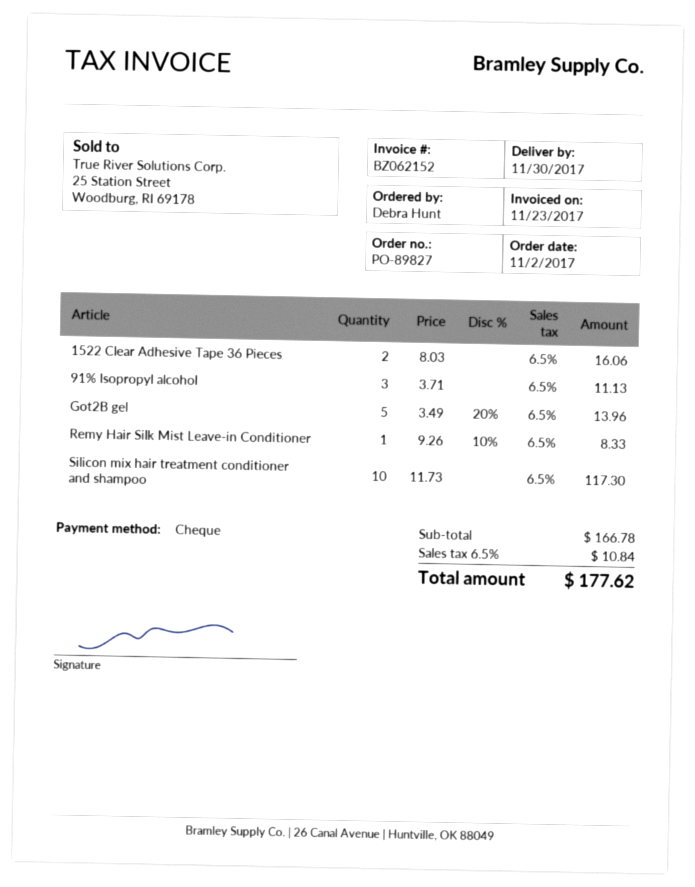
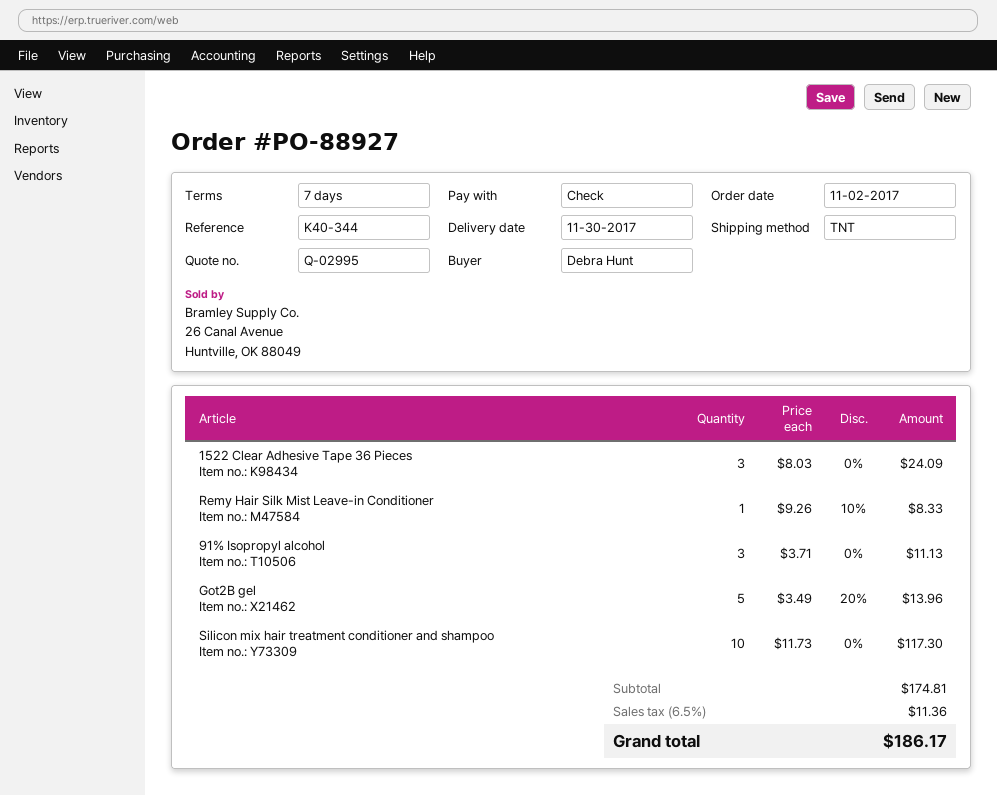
order number: PO-89827 -> PO-88927
1522 Clear Adhesive Tape 36 Pieces: 2 x 8.03 = 16.06 -> 3 x 8.03 = 24.09
subtotal: 166.78 -> 174.81
tax: 6.5% = 10.84 -> 6.5% = 11.36
total: 177.62 -> 186.17

